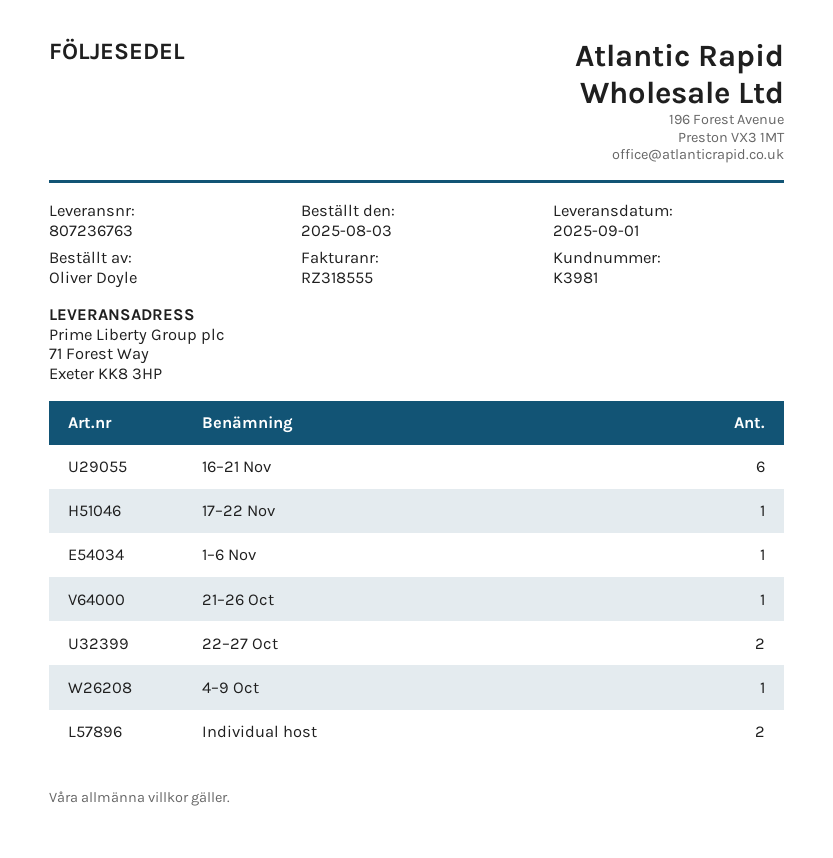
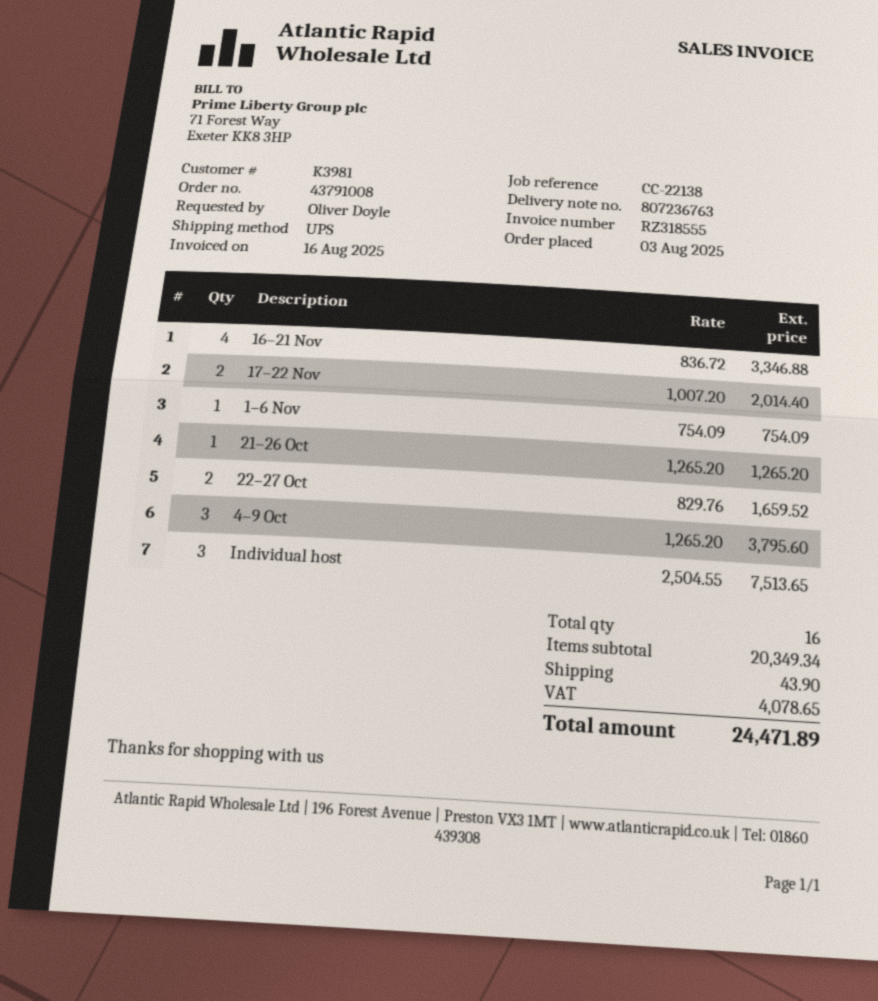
16–21 Nov: 6 -> 4
17–22 Nov: 1 -> 2
4–9 Oct: 1 -> 3
Individual host: 2 -> 3

